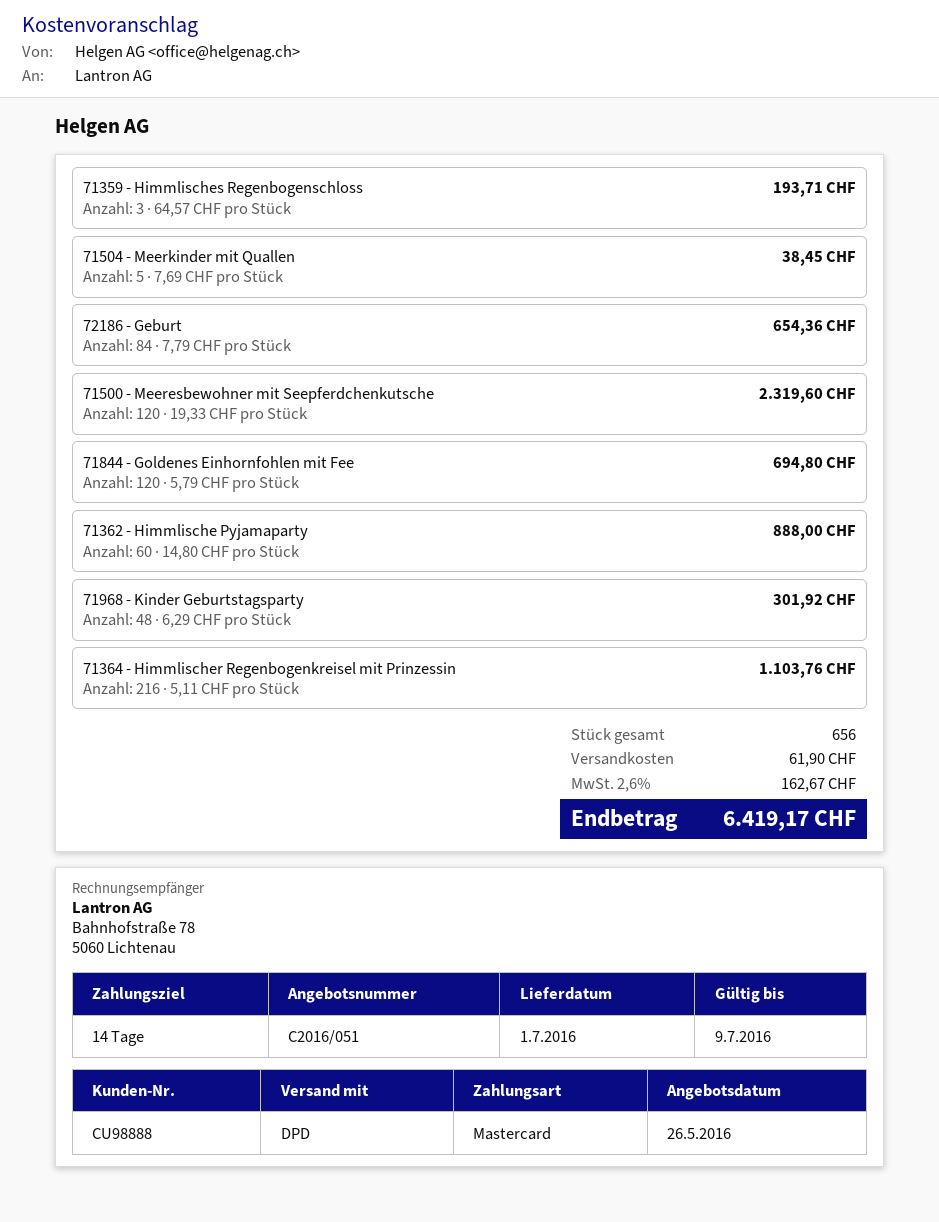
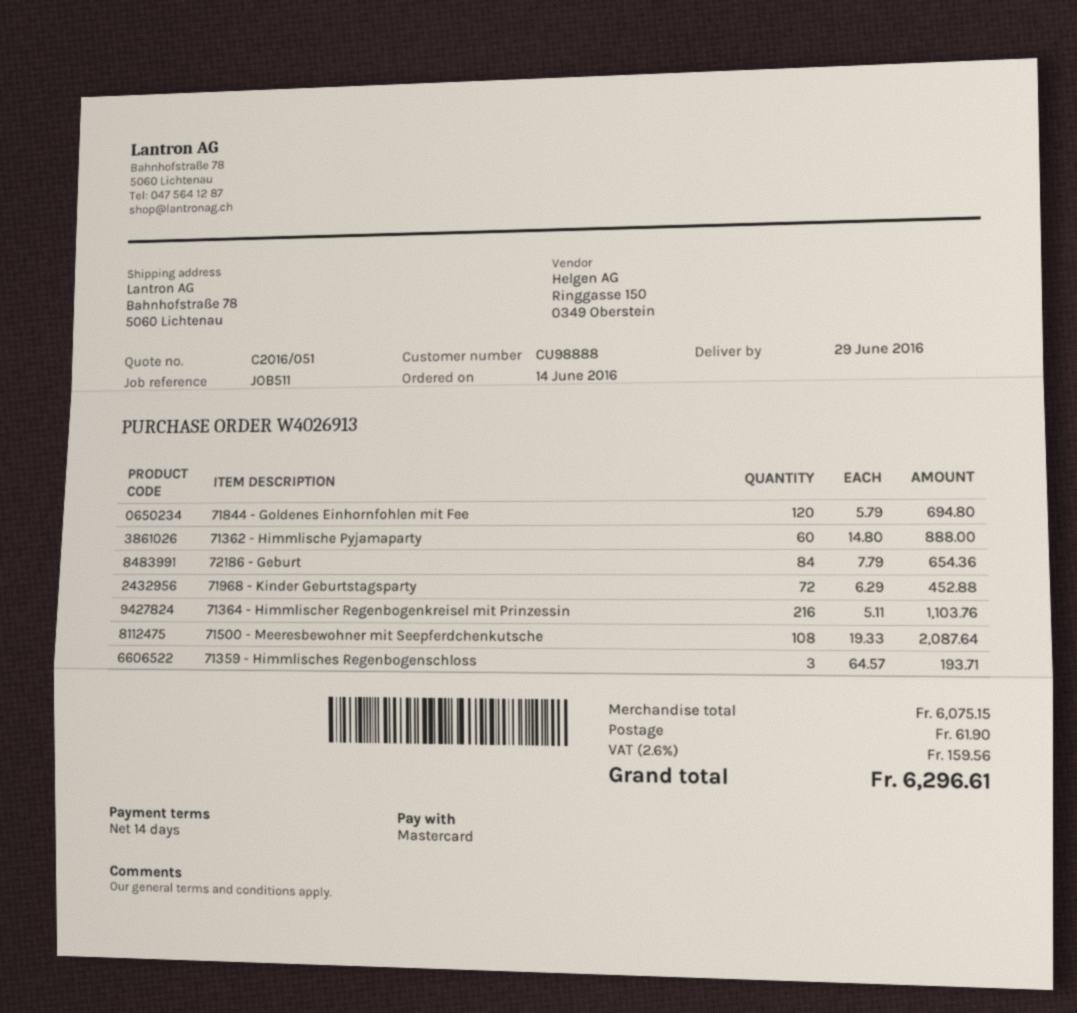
delivery date: 2016-07-01 -> 2016-06-29
71504 - Meerkinder mit Quallen: 5 x 7.69 = 38.45 -> none
71500 - Meeresbewohner mit Seepferdchenkutsche: 120 x 19.33 = 2319.60 -> 108 x 19.33 = 2087.64
71968 - Kinder Geburtstagsparty: 48 x 6.29 = 301.92 -> 72 x 6.29 = 452.88
tax: 2.6% = 162.67 -> 2.6% = 159.56
total: 6419.17 -> 6296.61

